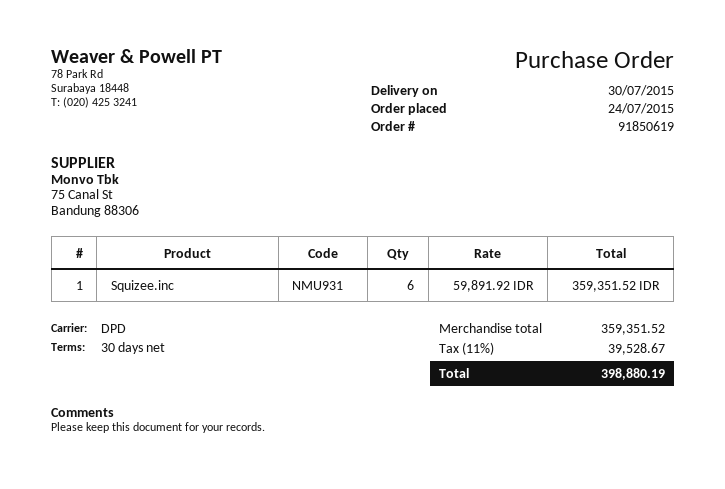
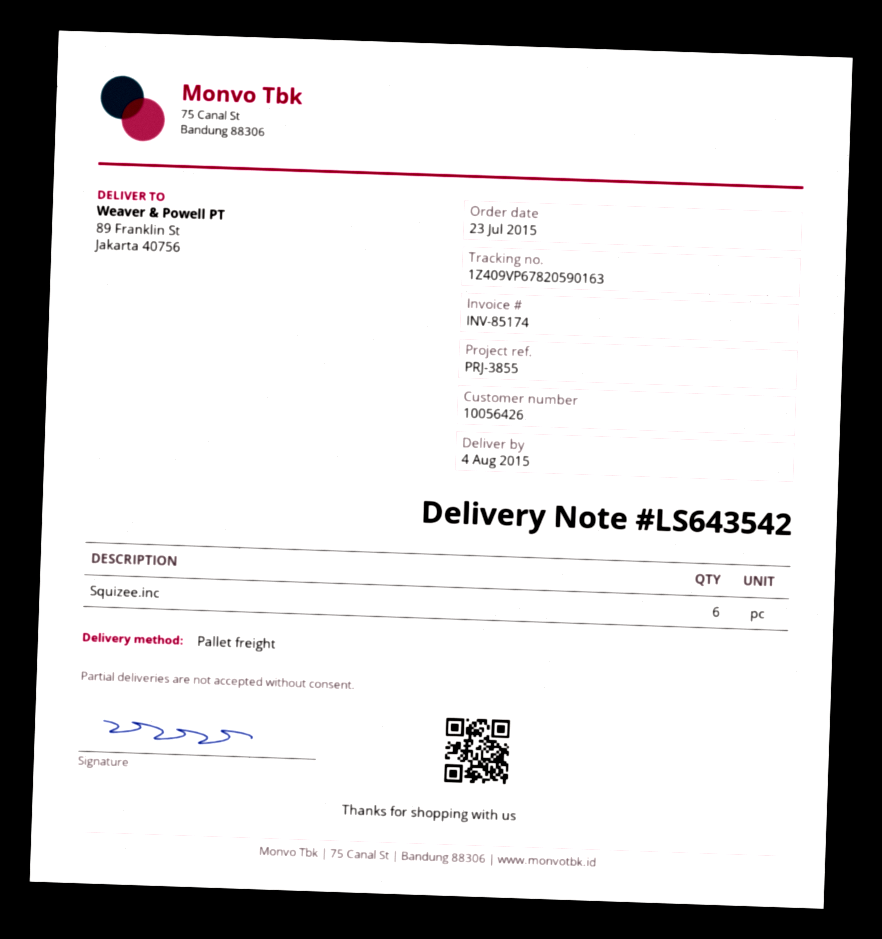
order date: 2015-07-24 -> 2015-07-23
delivery date: 2015-07-30 -> 2015-08-04
shipping method: DPD -> pallet freight

